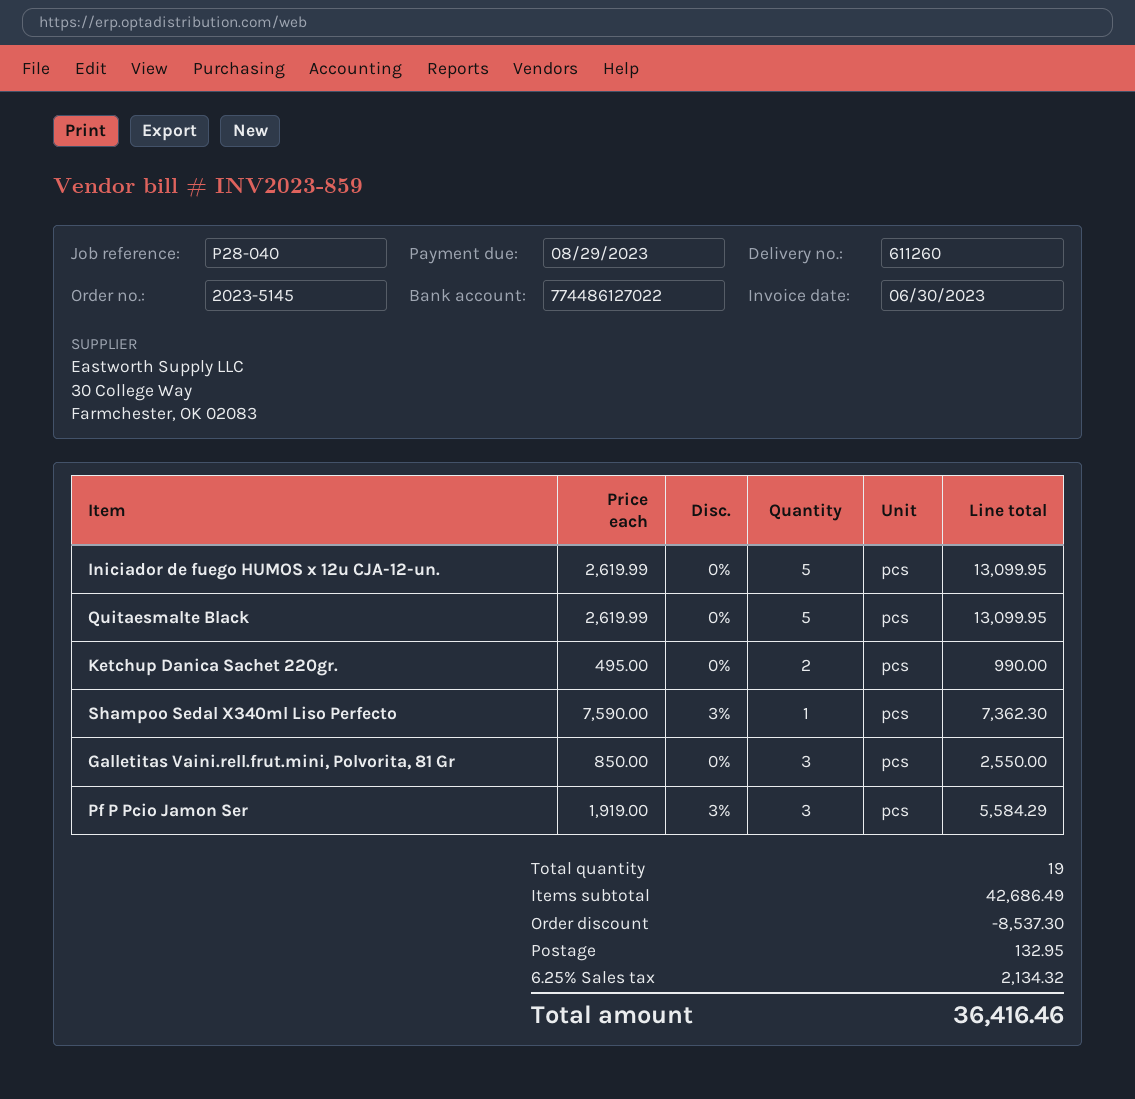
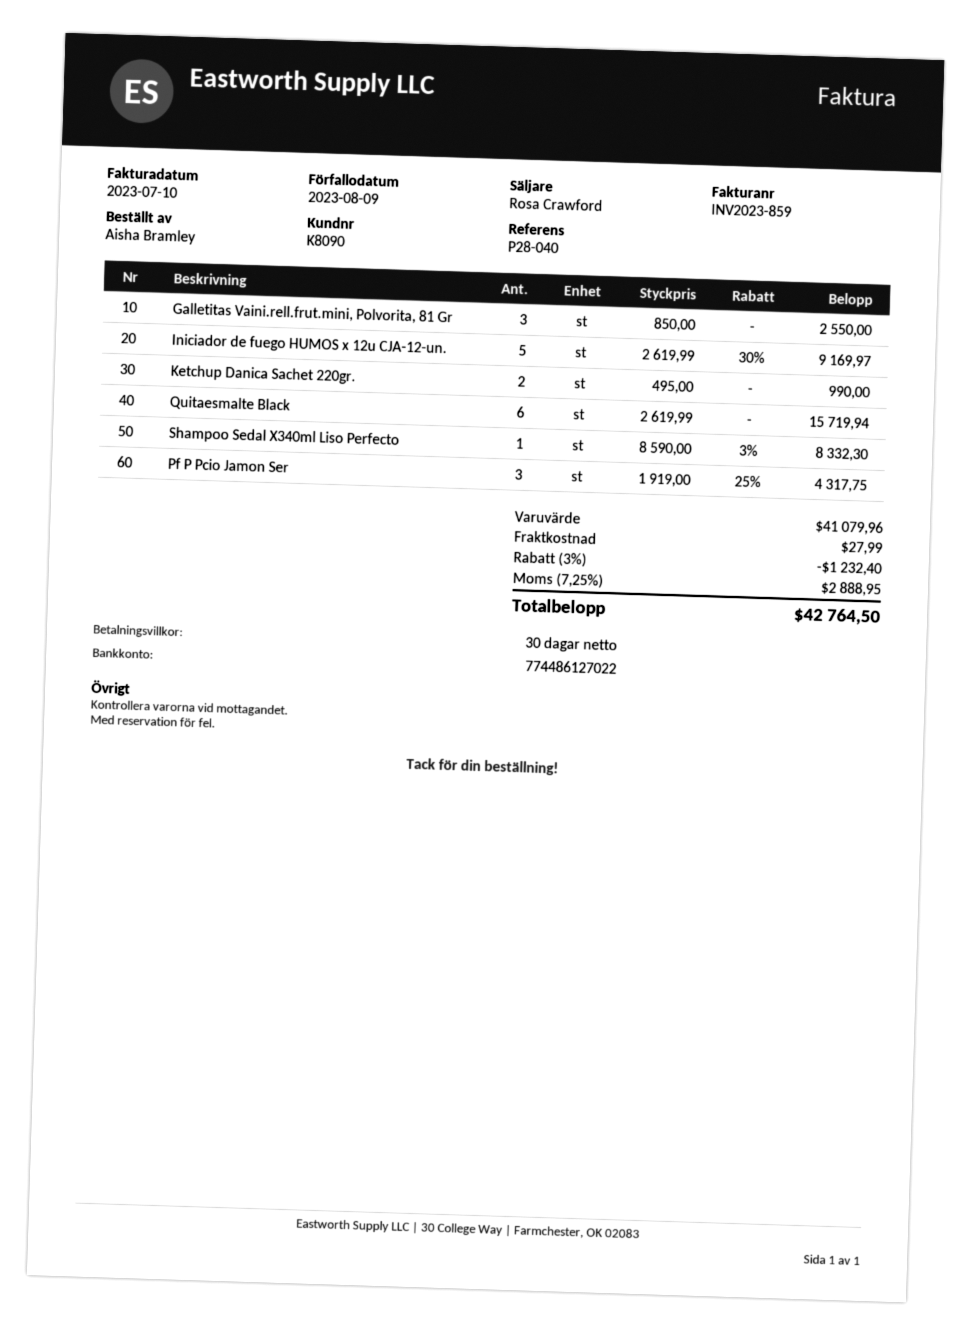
invoice date: 2023-06-30 -> 2023-07-10
due date: 2023-08-29 -> 2023-08-09
Iniciador de fuego HUMOS x 12u CJA-12-un.: 5 x 2619.99 = 13099.95 -> 5 x 2619.99 - 30% = 9169.97
Quitaesmalte Black: 5 x 2619.99 = 13099.95 -> 6 x 2619.99 = 15719.94
Shampoo Sedal X340ml Liso Perfecto: 1 x 7590.00 - 3% = 7362.30 -> 1 x 8590.00 - 3% = 8332.30
Pf P Pcio Jamon Ser: 3 x 1919.00 - 3% = 5584.29 -> 3 x 1919.00 - 25% = 4317.75
subtotal: 42686.49 -> 41079.96
discount: 8537.30 -> 1232.40
shipping: 132.95 -> 27.99
tax: 6.25% = 2134.32 -> 7.25% = 2888.95
total: 36416.46 -> 42764.50

